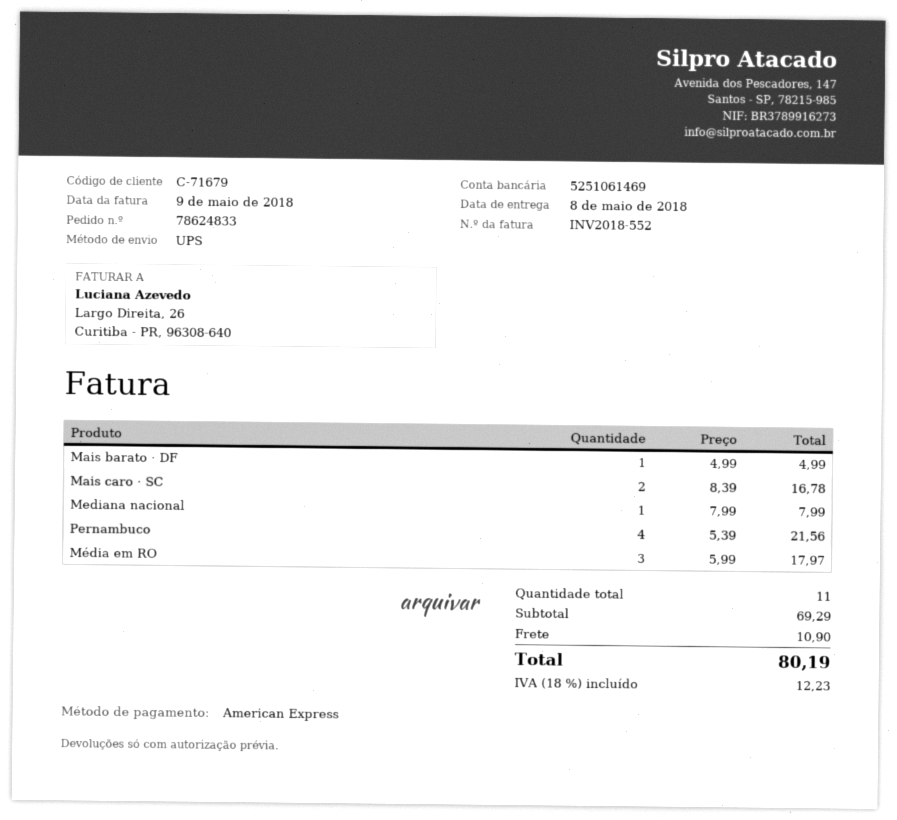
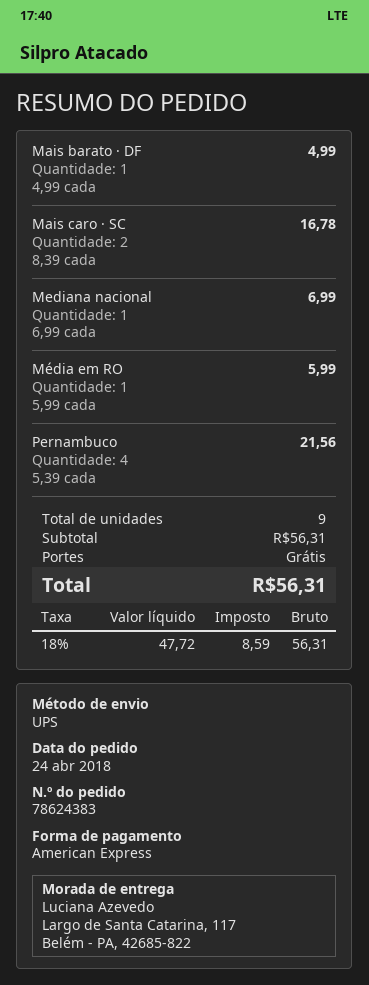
order number: 78624833 -> 78624383
Mediana nacional: 1 x 7.99 = 7.99 -> 1 x 6.99 = 6.99
Média em RO: 3 x 5.99 = 17.97 -> 1 x 5.99 = 5.99
total quantity: 11 -> 9
subtotal: 69.29 -> 56.31
shipping: 10.90 -> 0.00
tax: 18% = 12.23 -> 18% = 8.59
total: 80.19 -> 56.31

